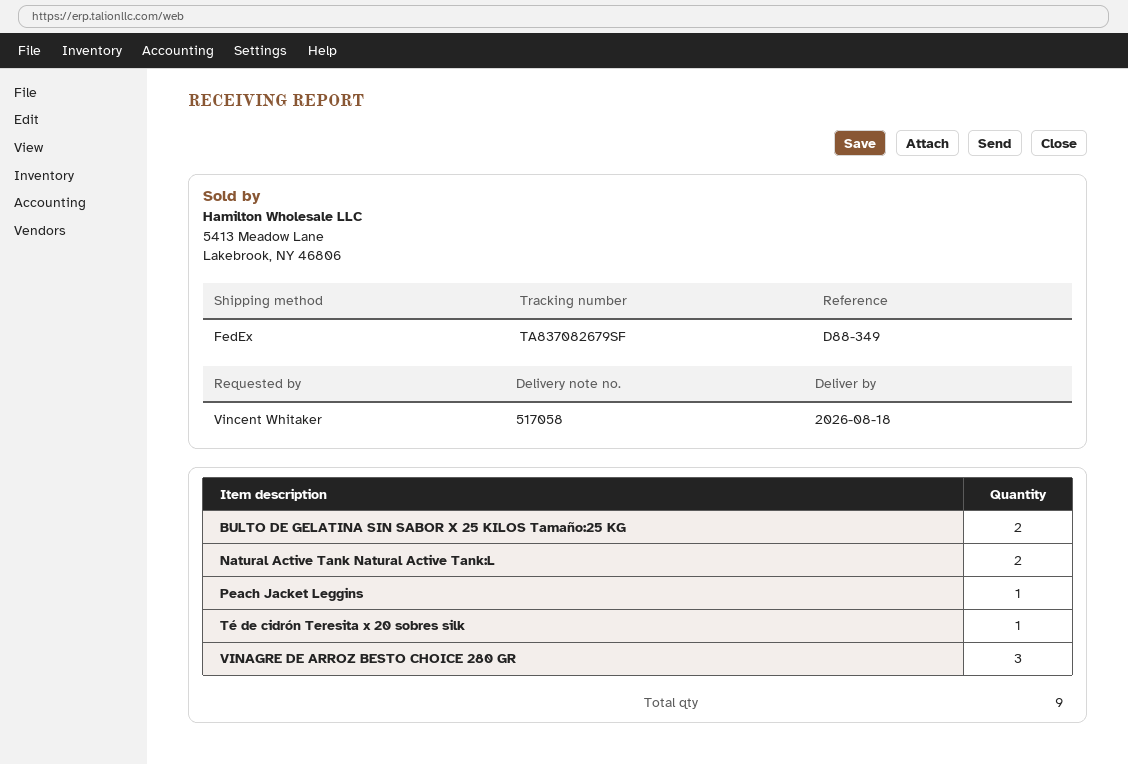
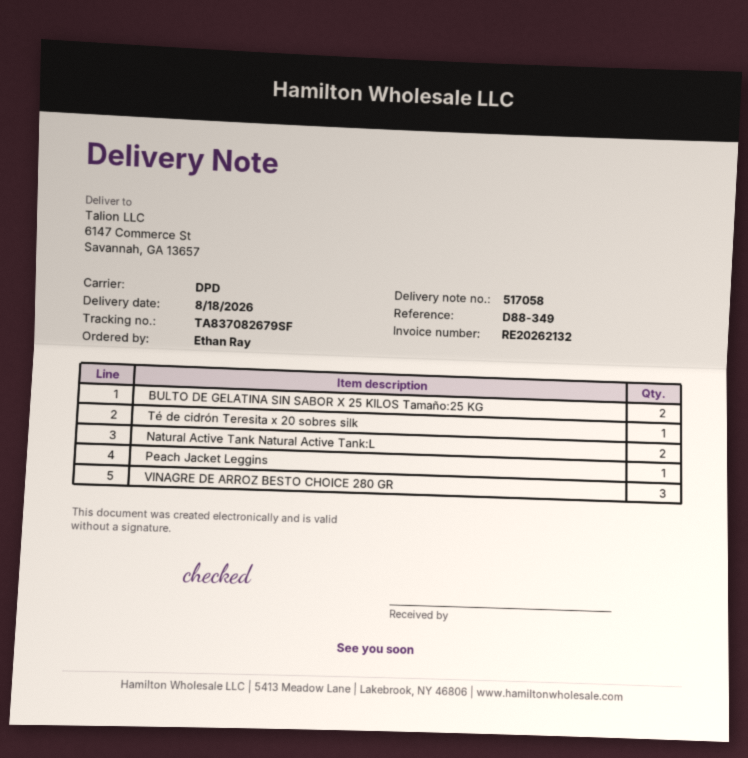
ordered by: Vincent Whitaker -> Ethan Ray
shipping method: FedEx -> DPD

